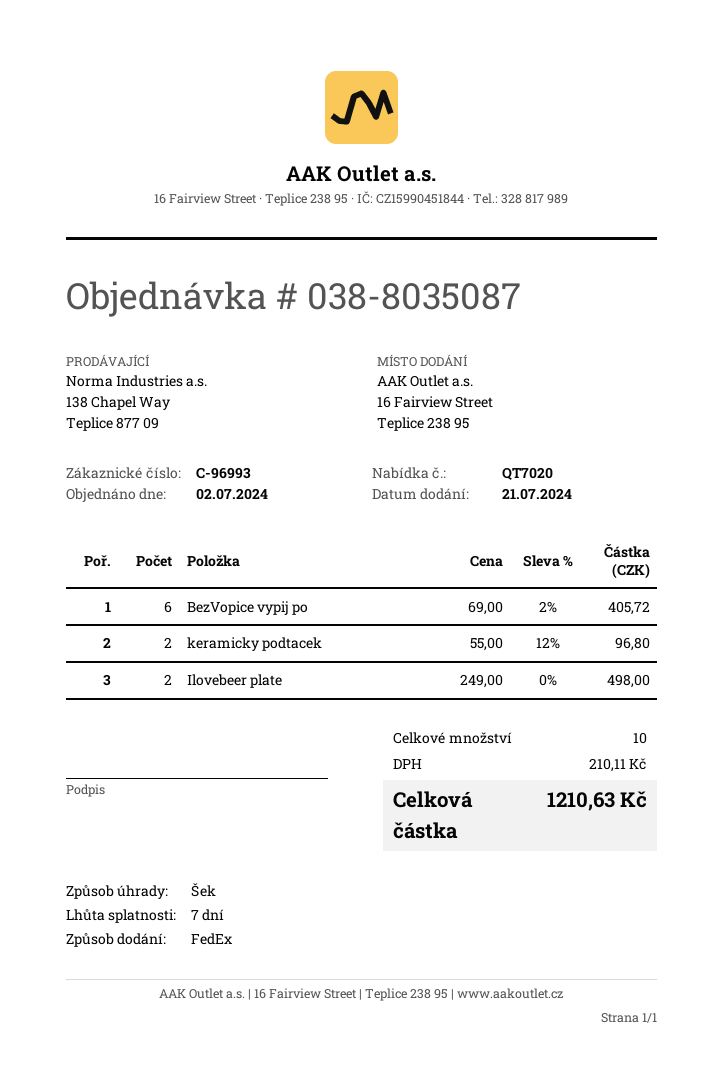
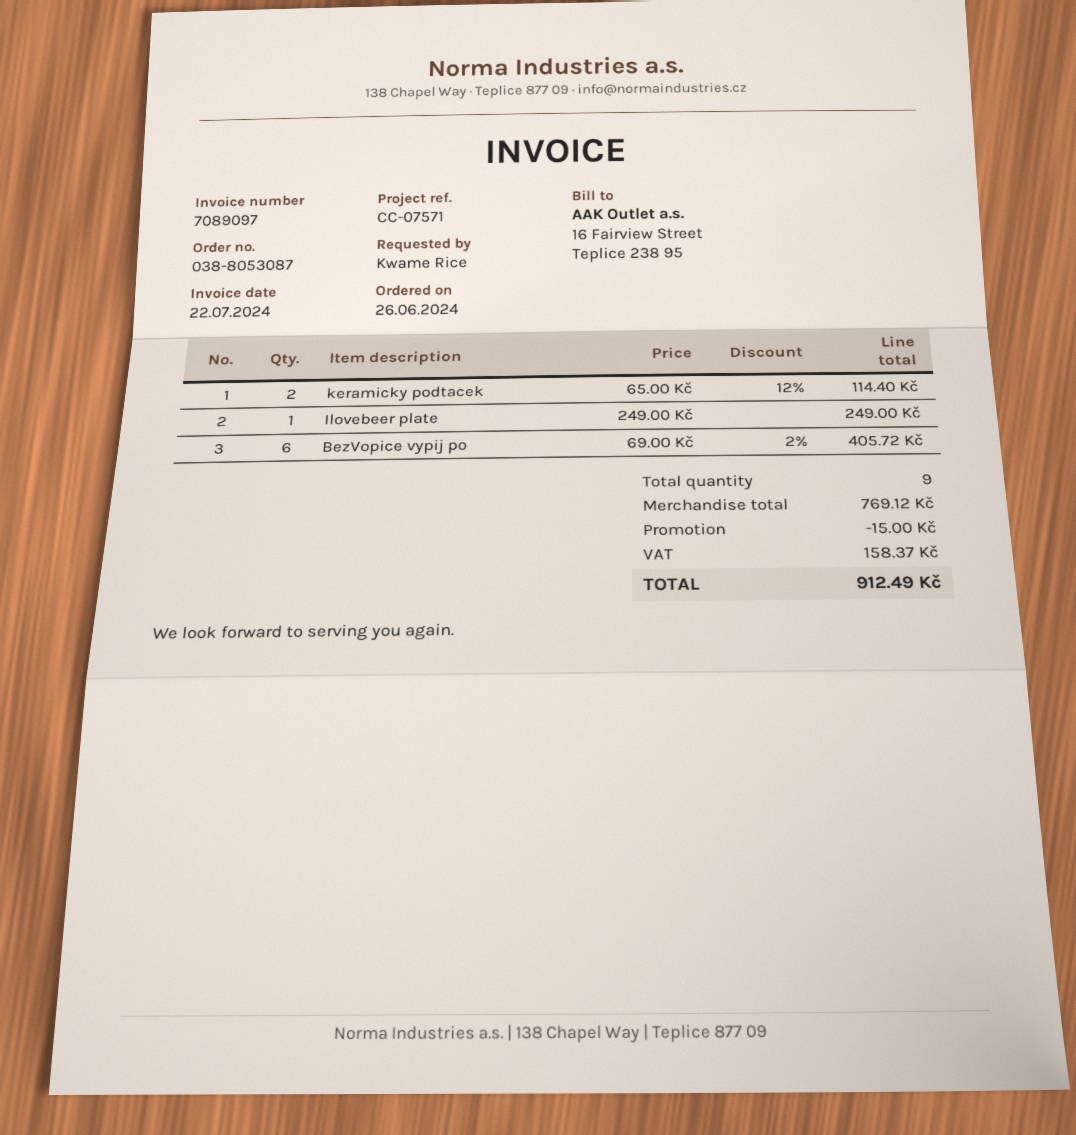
order number: 038-8035087 -> 038-8053087
order date: 2024-07-02 -> 2024-06-26
keramicky podtacek: 2 x 55.00 - 12% = 96.80 -> 2 x 65.00 - 12% = 114.40
Ilovebeer plate: 2 x 249.00 = 498.00 -> 1 x 249.00 = 249.00
total quantity: 10 -> 9
discount: none -> 15.00
tax: 210.11 -> 158.37
total: 1210.63 -> 912.49

